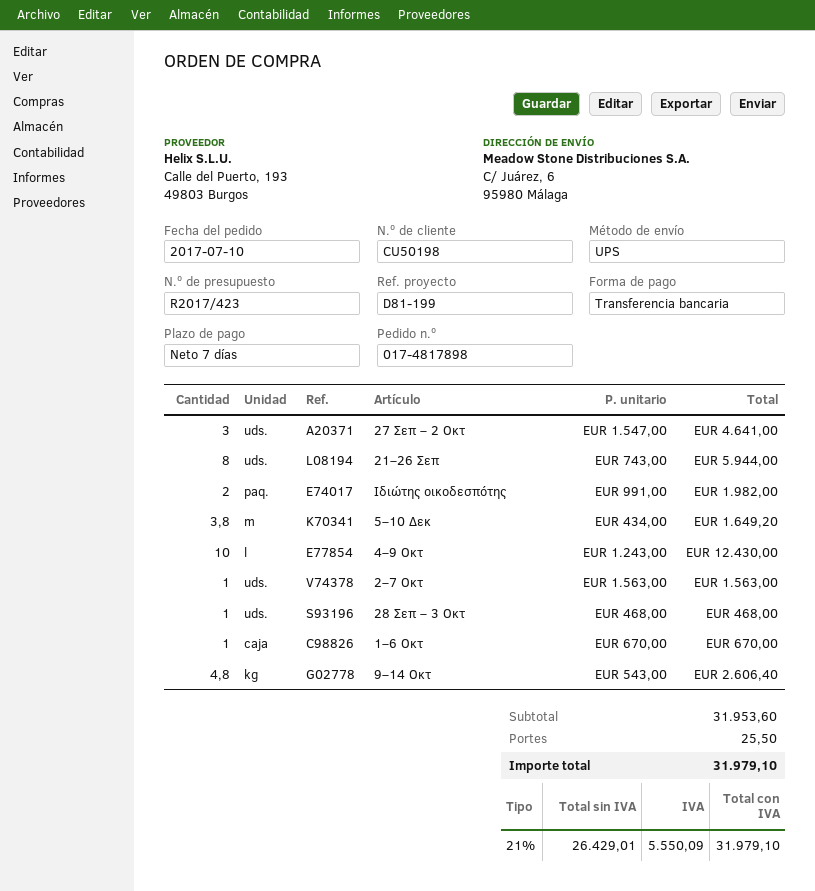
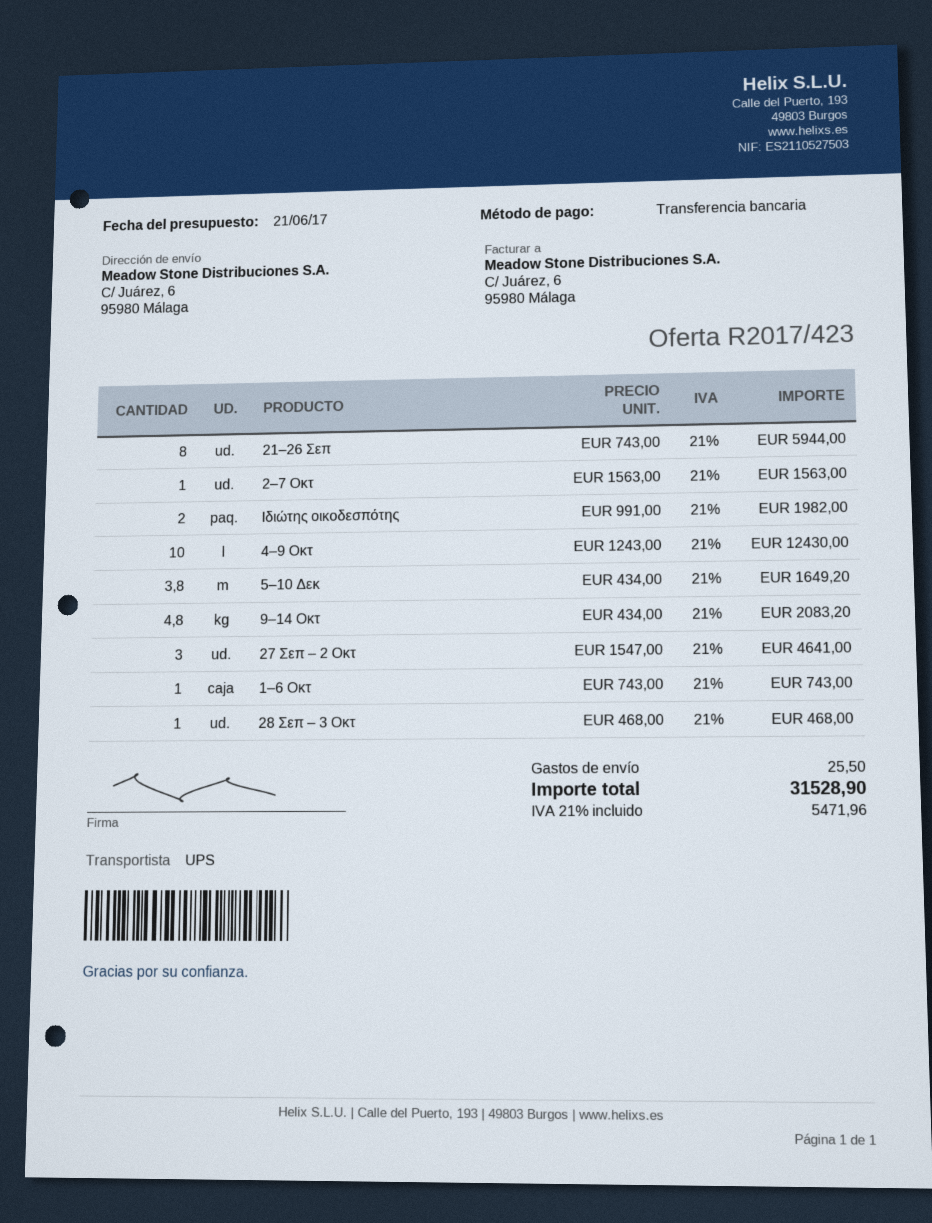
1–6 Οκτ: 1 x 670.00 = 670.00 -> 1 x 743.00 = 743.00
9–14 Οκτ: 4.8 x 543.00 = 2606.40 -> 4.8 x 434.00 = 2083.20
tax: 21% = 5550.09 -> 21% = 5471.96
total: 31979.10 -> 31528.90

